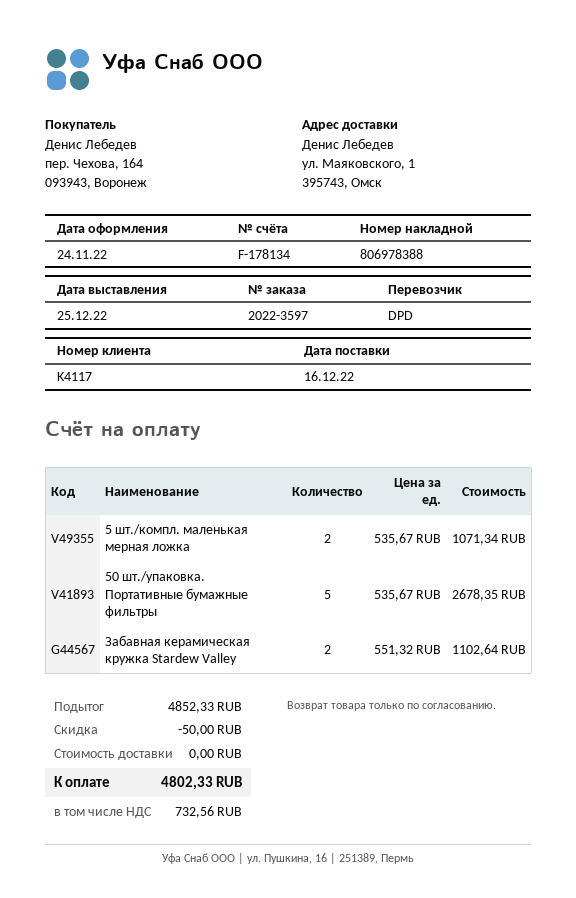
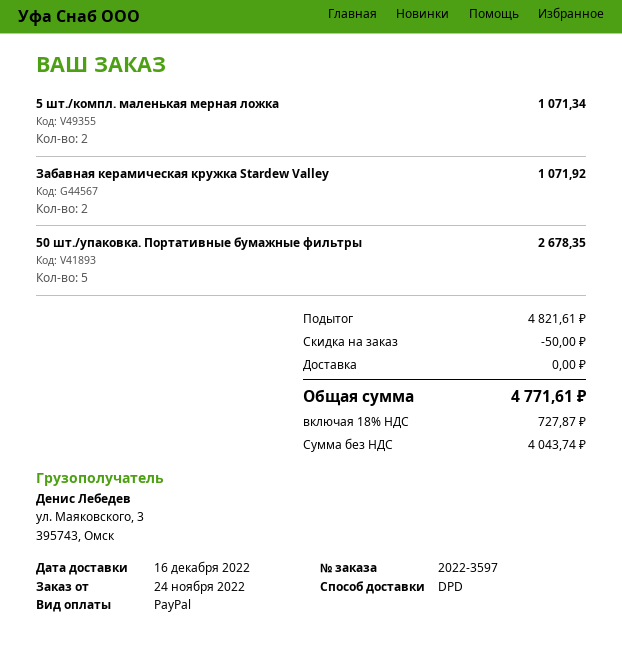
ship to: ул. Маяковского, 1, 395743, Омск -> ул. Маяковского, 3, 395743, Омск
Забавная керамическая кружка Stardew Valley: 2 for 1102.64 -> 2 for 1071.92
subtotal: 4852.33 -> 4821.61
tax: 732.56 -> 727.87
total: 4802.33 -> 4771.61

